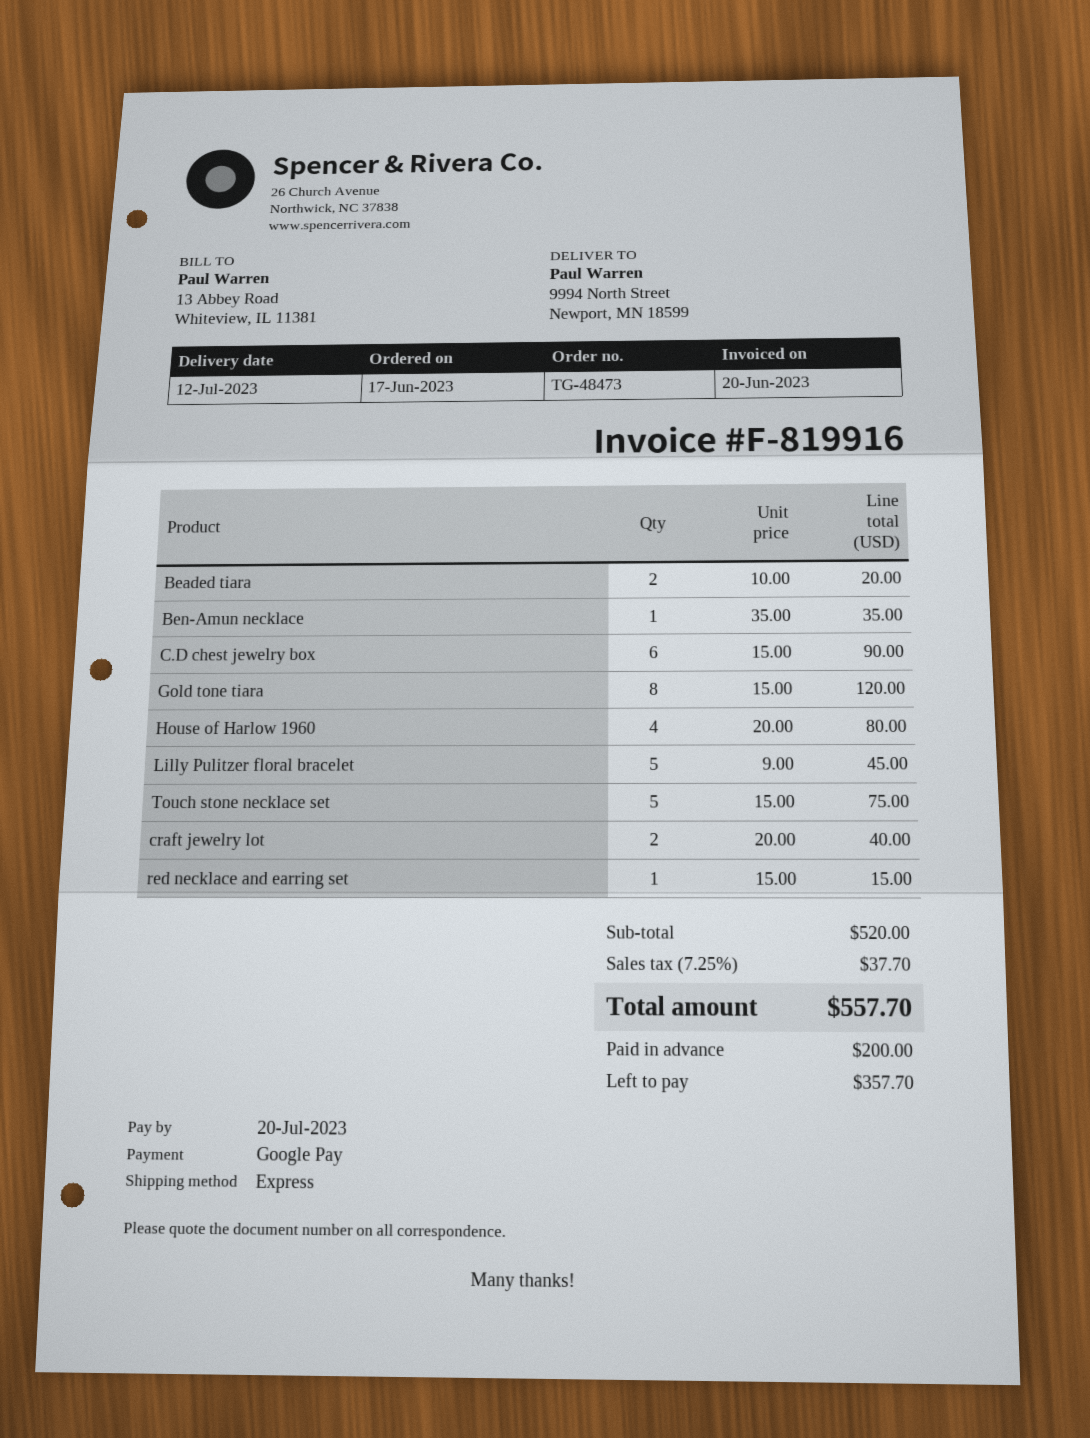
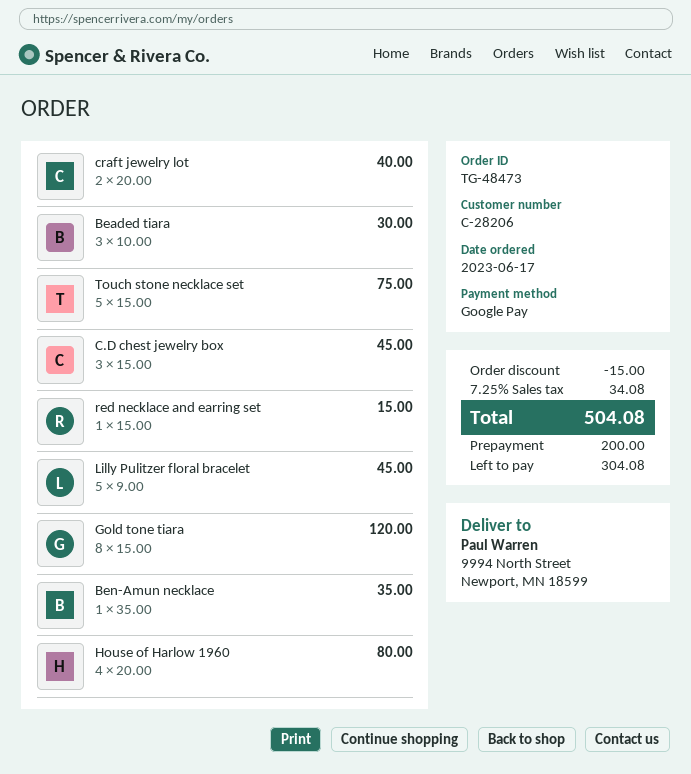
Beaded tiara: 2 x 10.00 = 20.00 -> 3 x 10.00 = 30.00
C.D chest jewelry box: 6 x 15.00 = 90.00 -> 3 x 15.00 = 45.00
discount: none -> 15.00
tax: 7.25% = 37.70 -> 7.25% = 34.08
total: 557.70 -> 504.08
balance: 357.70 -> 304.08

